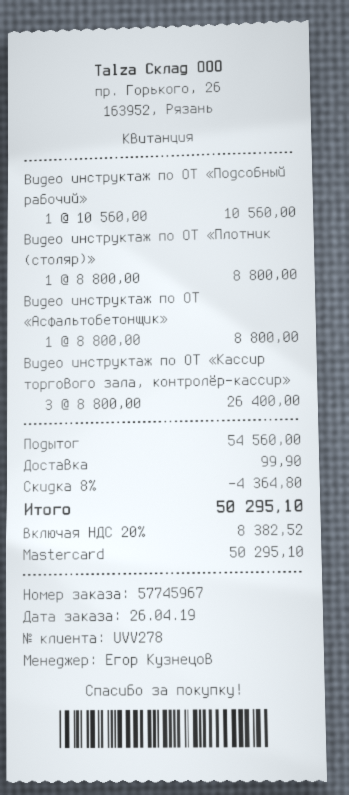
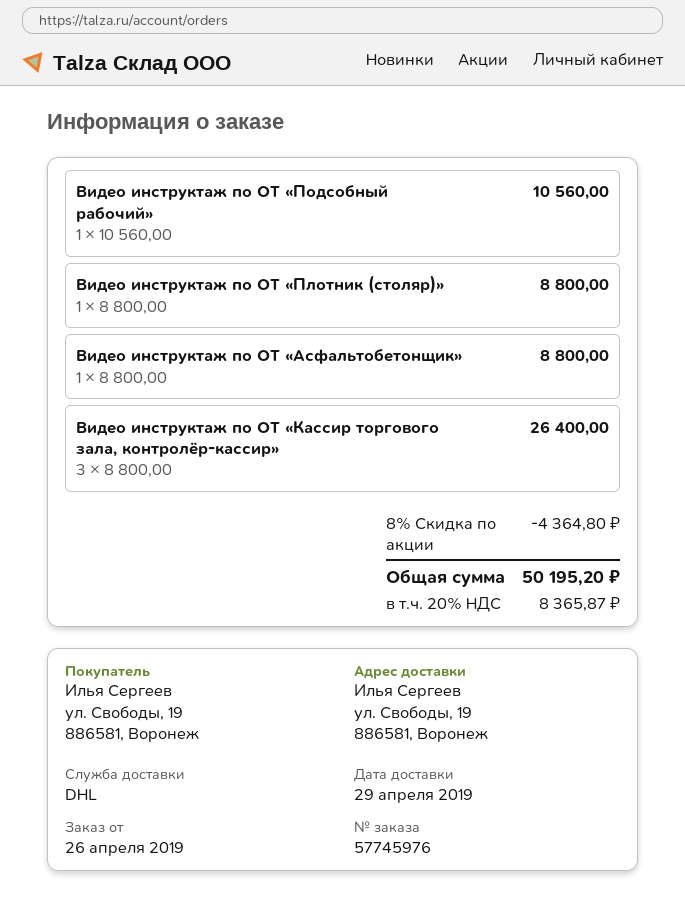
order number: 57745967 -> 57745976
shipping: 99.90 -> none
tax: 20% = 8382.52 -> 20% = 8365.87
total: 50295.10 -> 50195.20

